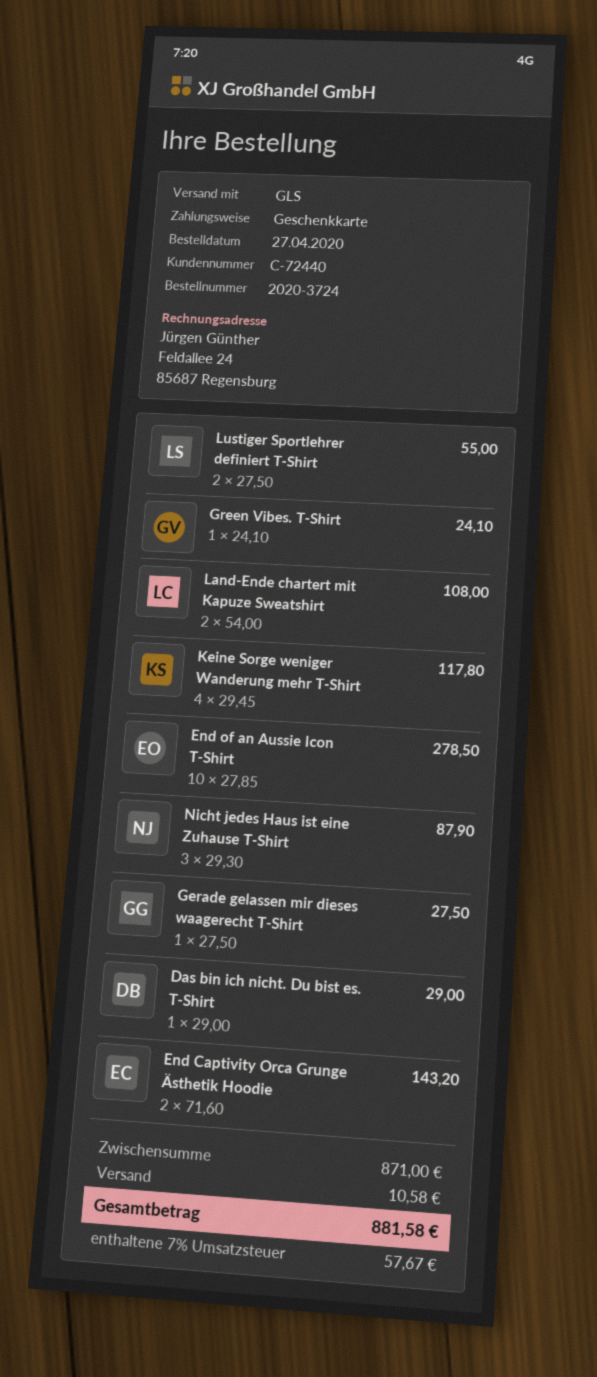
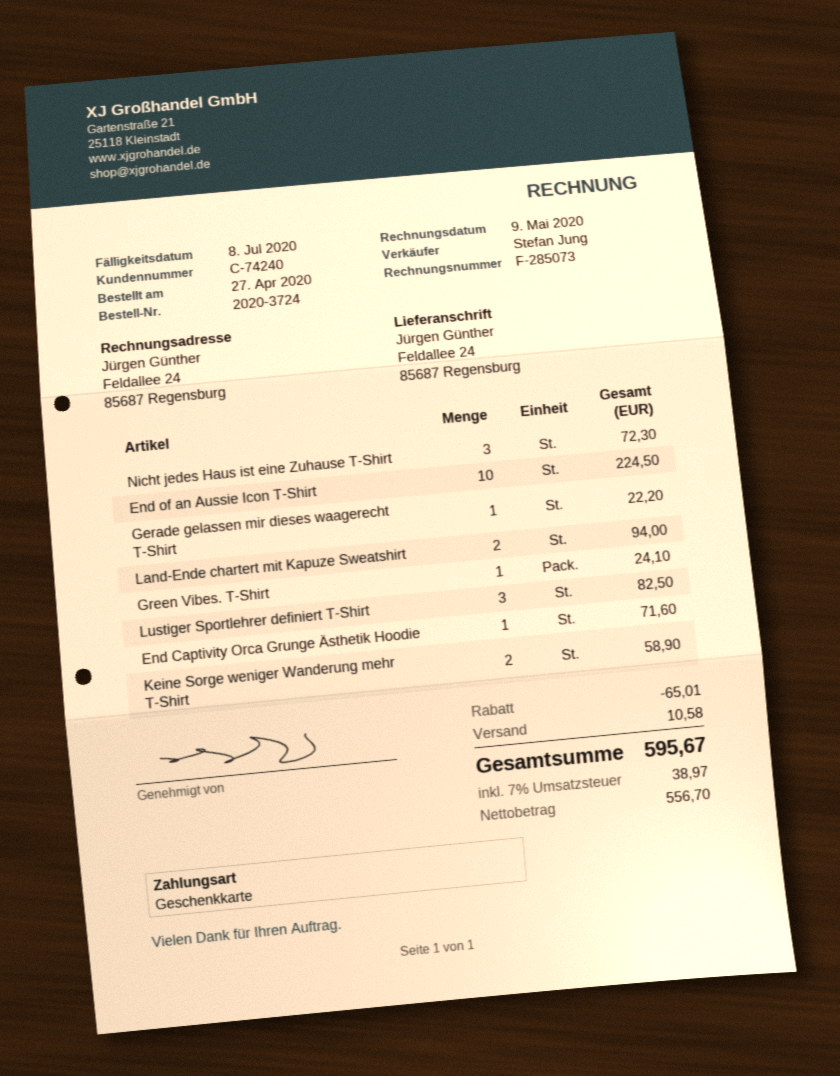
customer number: C-72440 -> C-74240
Lustiger Sportlehrer definiert T-Shirt: 2 for 55.00 -> 3 for 82.50
Land-Ende chartert mit Kapuze Sweatshirt: 2 for 108.00 -> 2 for 94.00
Keine Sorge weniger Wanderung mehr T-Shirt: 4 for 117.80 -> 2 for 58.90
End of an Aussie Icon T-Shirt: 10 for 278.50 -> 10 for 224.50
Nicht jedes Haus ist eine Zuhause T-Shirt: 3 for 87.90 -> 3 for 72.30
Gerade gelassen mir dieses waagerecht T-Shirt: 1 for 27.50 -> 1 for 22.20
Das bin ich nicht. Du bist es. T-Shirt: 1 for 29.00 -> none
End Captivity Orca Grunge Ästhetik Hoodie: 2 for 143.20 -> 1 for 71.60
discount: none -> 65.01
tax: 7% = 57.67 -> 7% = 38.97
total: 881.58 -> 595.67

